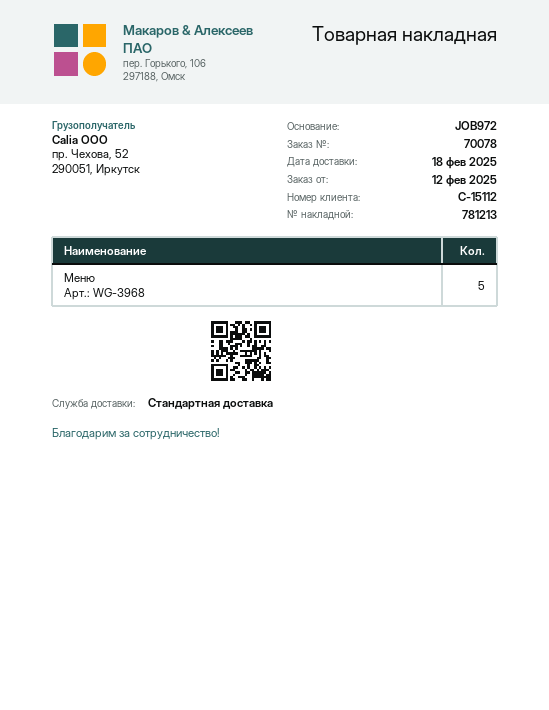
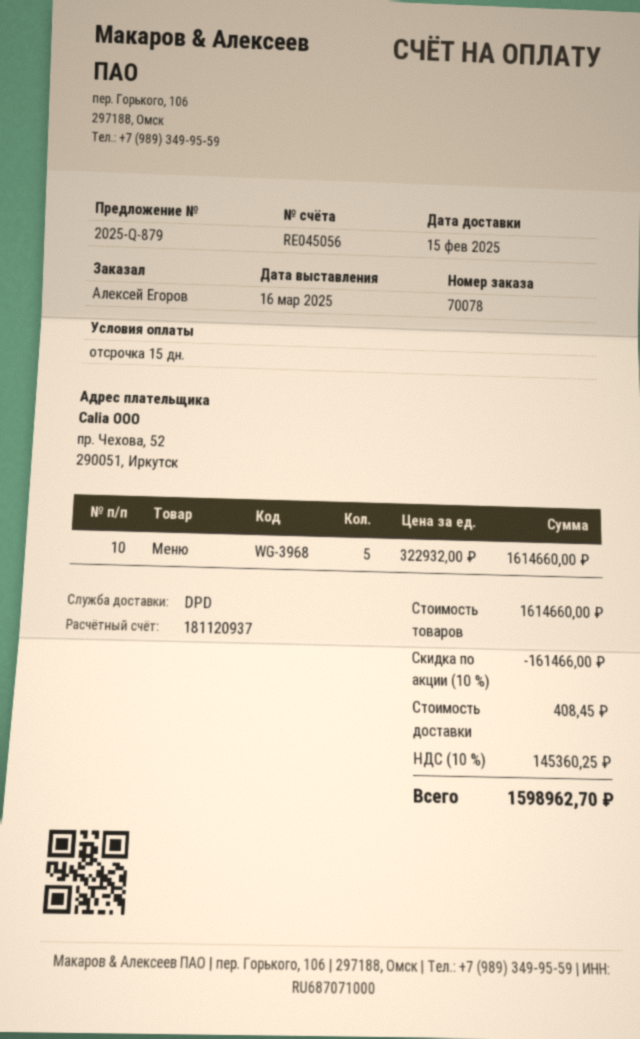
delivery date: 2025-02-18 -> 2025-02-15
shipping method: standard -> DPD

